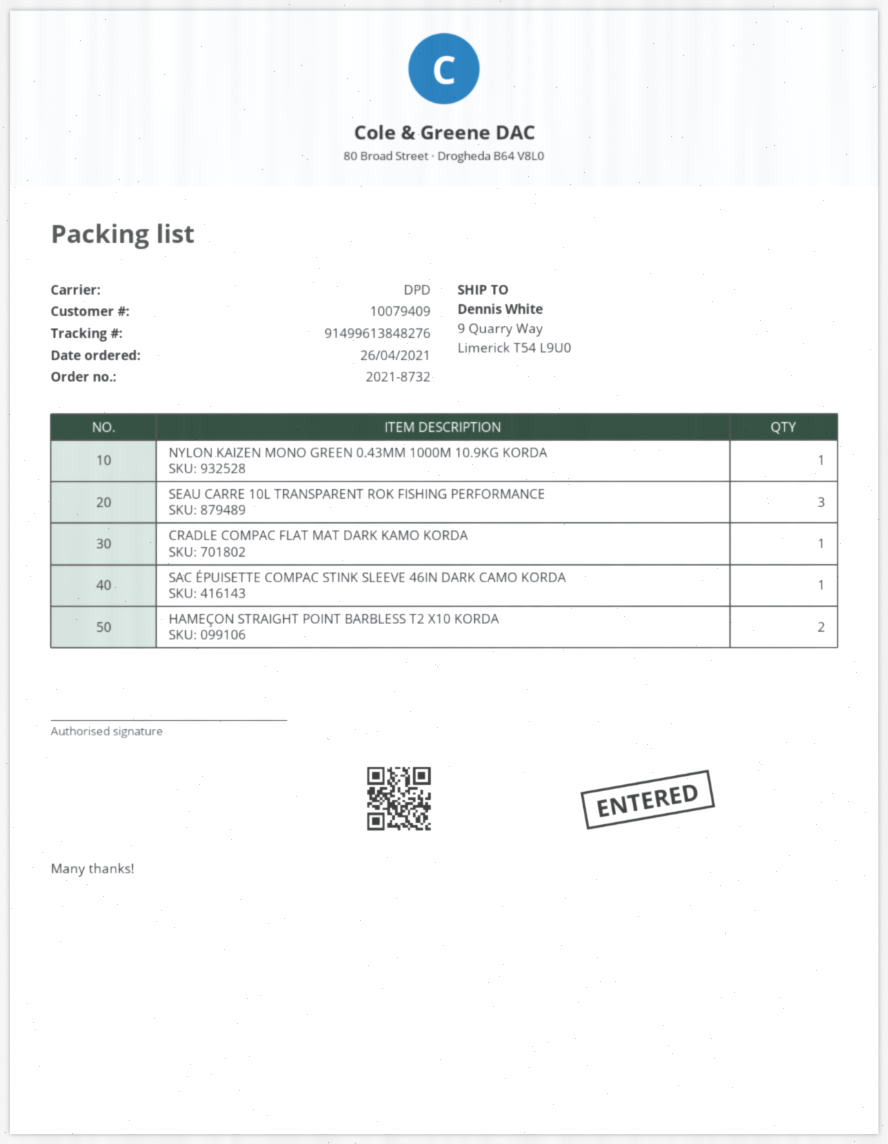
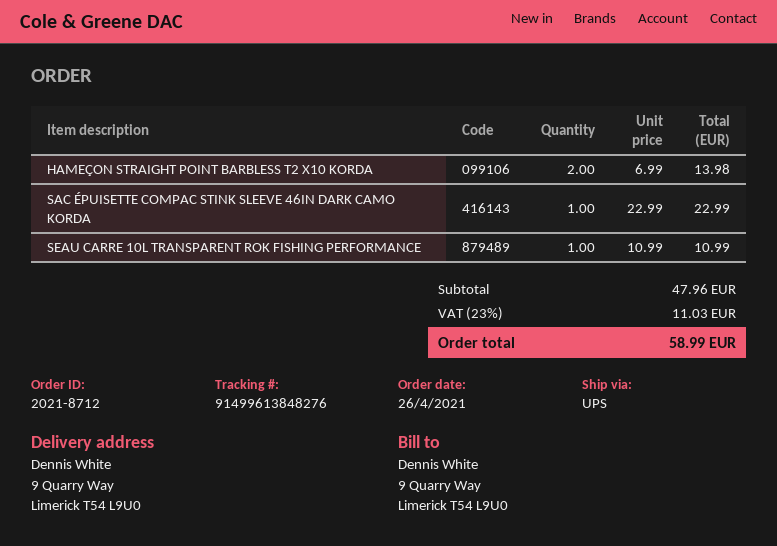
order number: 2021-8732 -> 2021-8712
shipping method: DPD -> UPS
NYLON KAIZEN MONO GREEN 0.43MM 1000M 10.9KG KORDA: 1 -> none
SEAU CARRE 10L TRANSPARENT ROK FISHING PERFORMANCE: 3 -> 1
CRADLE COMPAC FLAT MAT DARK KAMO KORDA: 1 -> none

